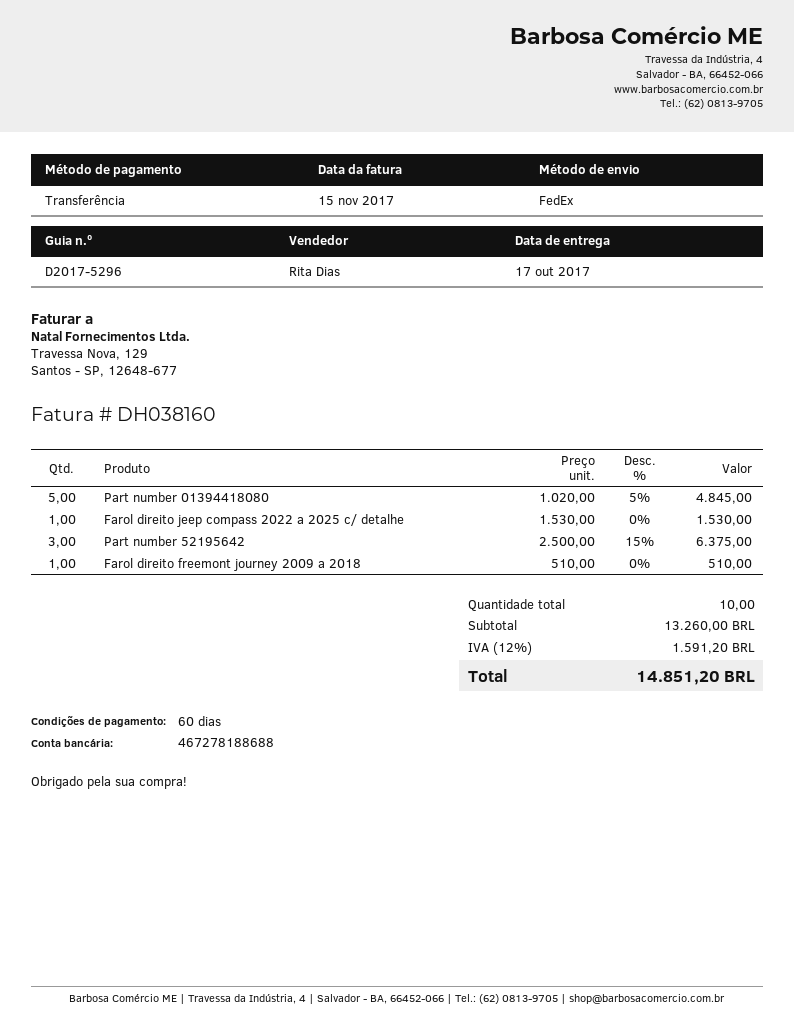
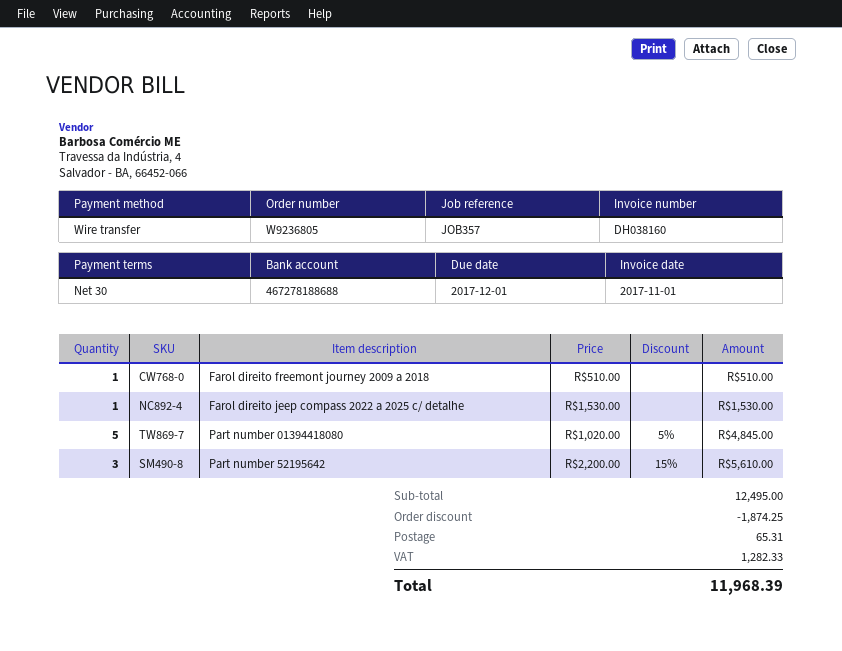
invoice date: 2017-11-15 -> 2017-11-01
payment terms: 60 days -> 30 days
Part number 52195642: 3 x 2500.00 - 15% = 6375.00 -> 3 x 2200.00 - 15% = 5610.00
subtotal: 13260.00 -> 12495.00
discount: none -> 1874.25
shipping: none -> 65.31
tax: 1591.20 -> 1282.33
total: 14851.20 -> 11968.39

